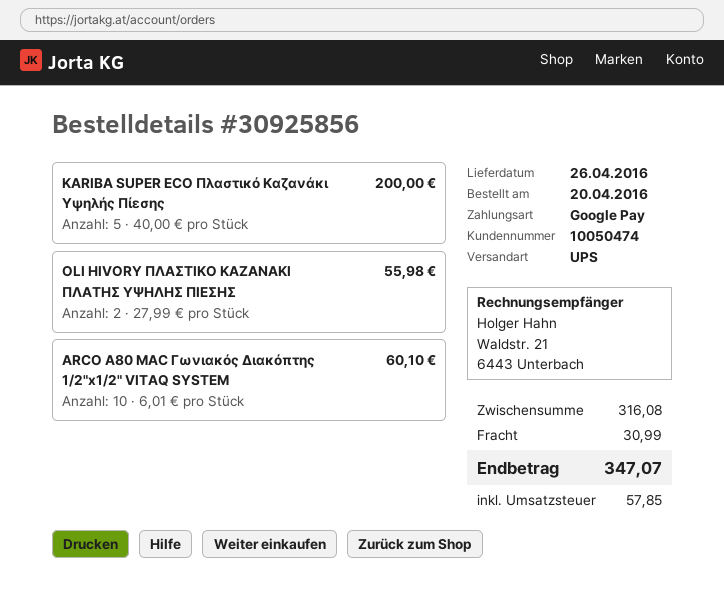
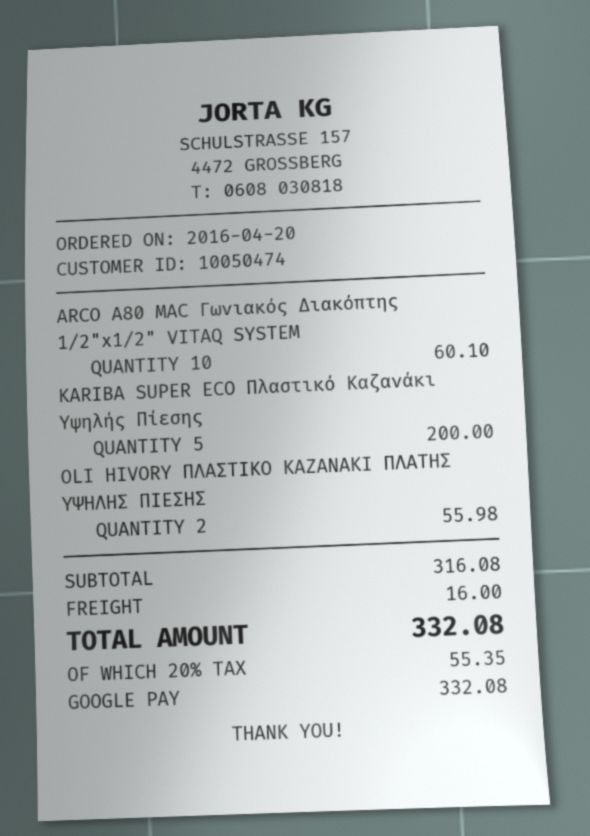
shipping: 30.99 -> 16.00
tax: 57.85 -> 55.35
total: 347.07 -> 332.08

